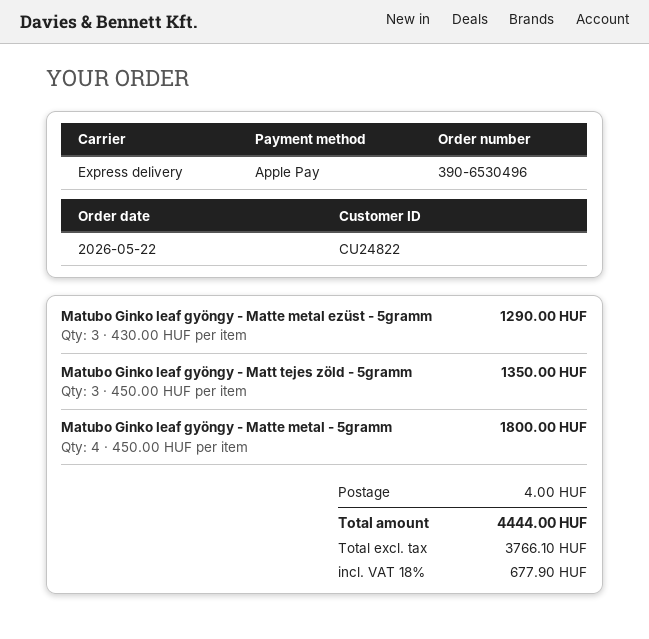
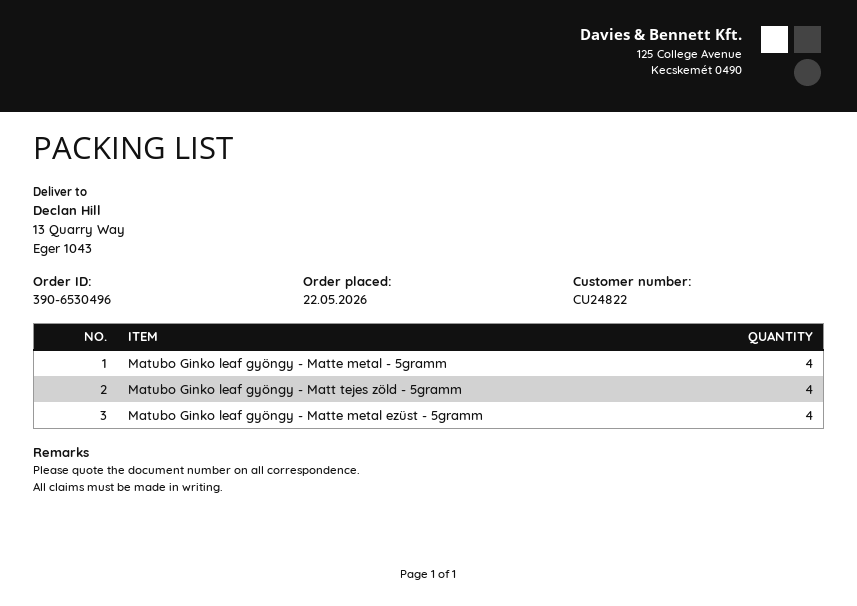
Matubo Ginko leaf gyöngy - Matte metal ezüst - 5gramm: 3 -> 4
Matubo Ginko leaf gyöngy - Matt tejes zöld - 5gramm: 3 -> 4

